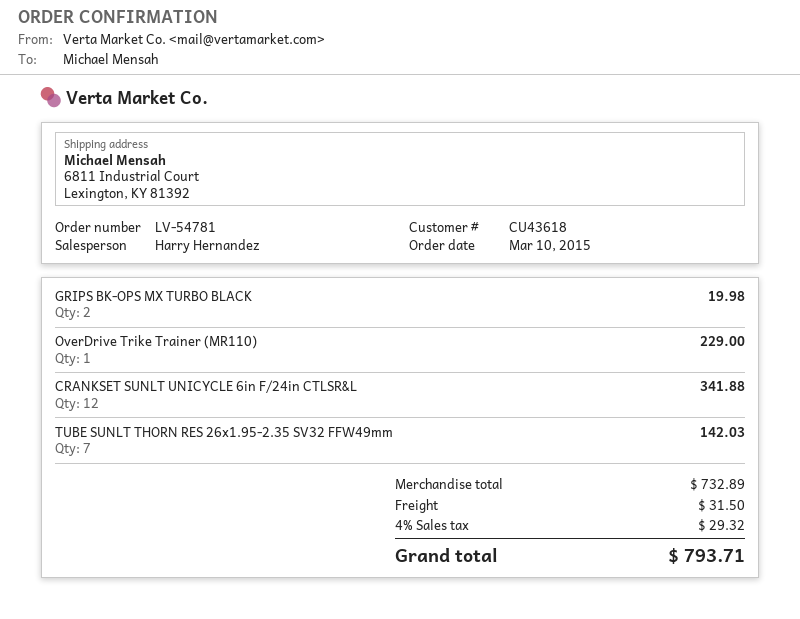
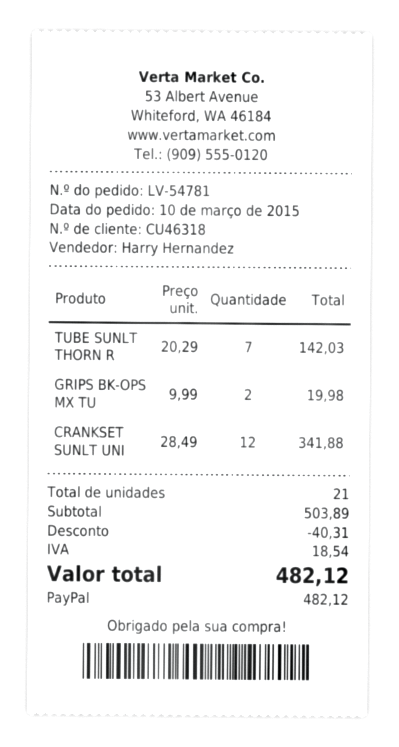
customer number: CU43618 -> CU46318
OverDrive Trike Trainer (MR110): 1 for 229.00 -> none
subtotal: 732.89 -> 503.89
discount: none -> 40.31
shipping: 31.50 -> none
tax: 29.32 -> 18.54
total: 793.71 -> 482.12

